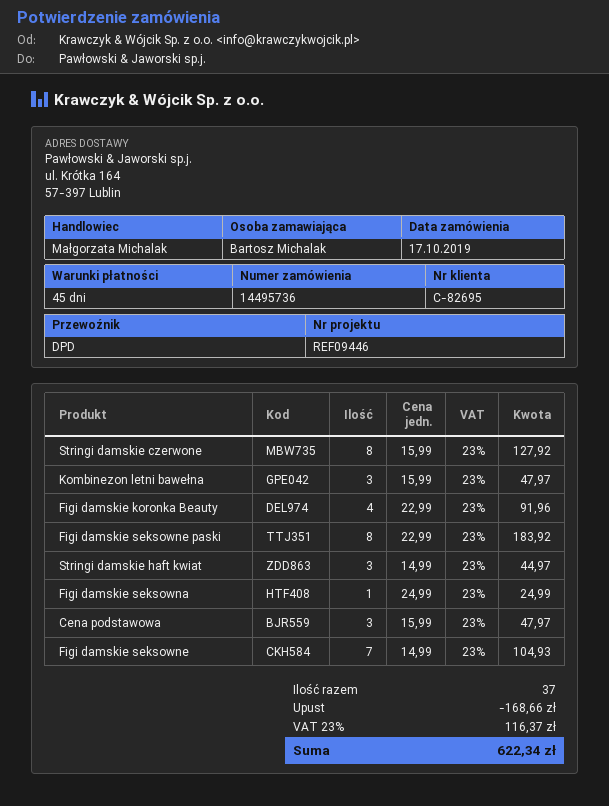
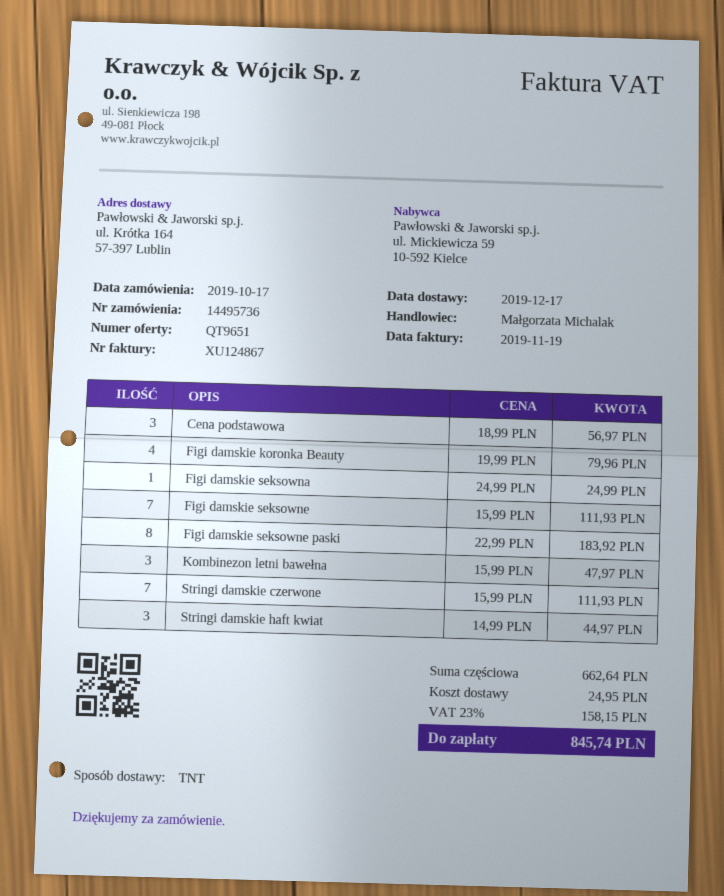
shipping method: DPD -> TNT
Stringi damskie czerwone: 8 x 15.99 = 127.92 -> 7 x 15.99 = 111.93
Figi damskie koronka Beauty: 4 x 22.99 = 91.96 -> 4 x 19.99 = 79.96
Cena podstawowa: 3 x 15.99 = 47.97 -> 3 x 18.99 = 56.97
Figi damskie seksowne: 7 x 14.99 = 104.93 -> 7 x 15.99 = 111.93
discount: 168.66 -> none
shipping: none -> 24.95
tax: 23% = 116.37 -> 23% = 158.15
total: 622.34 -> 845.74

